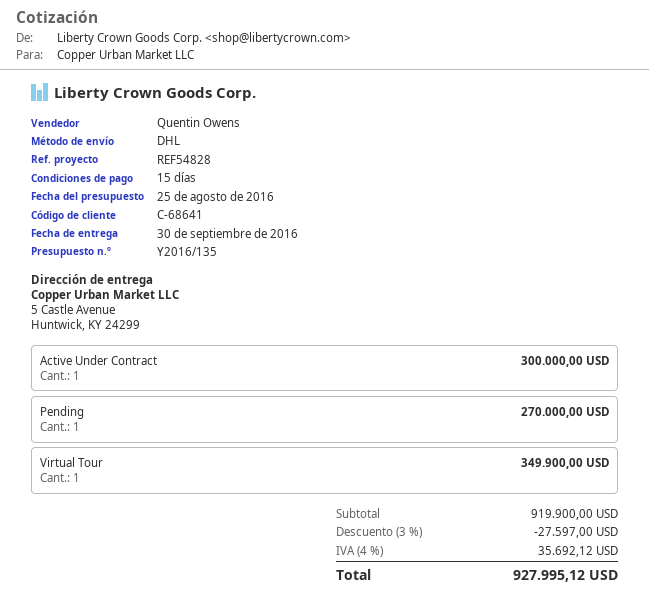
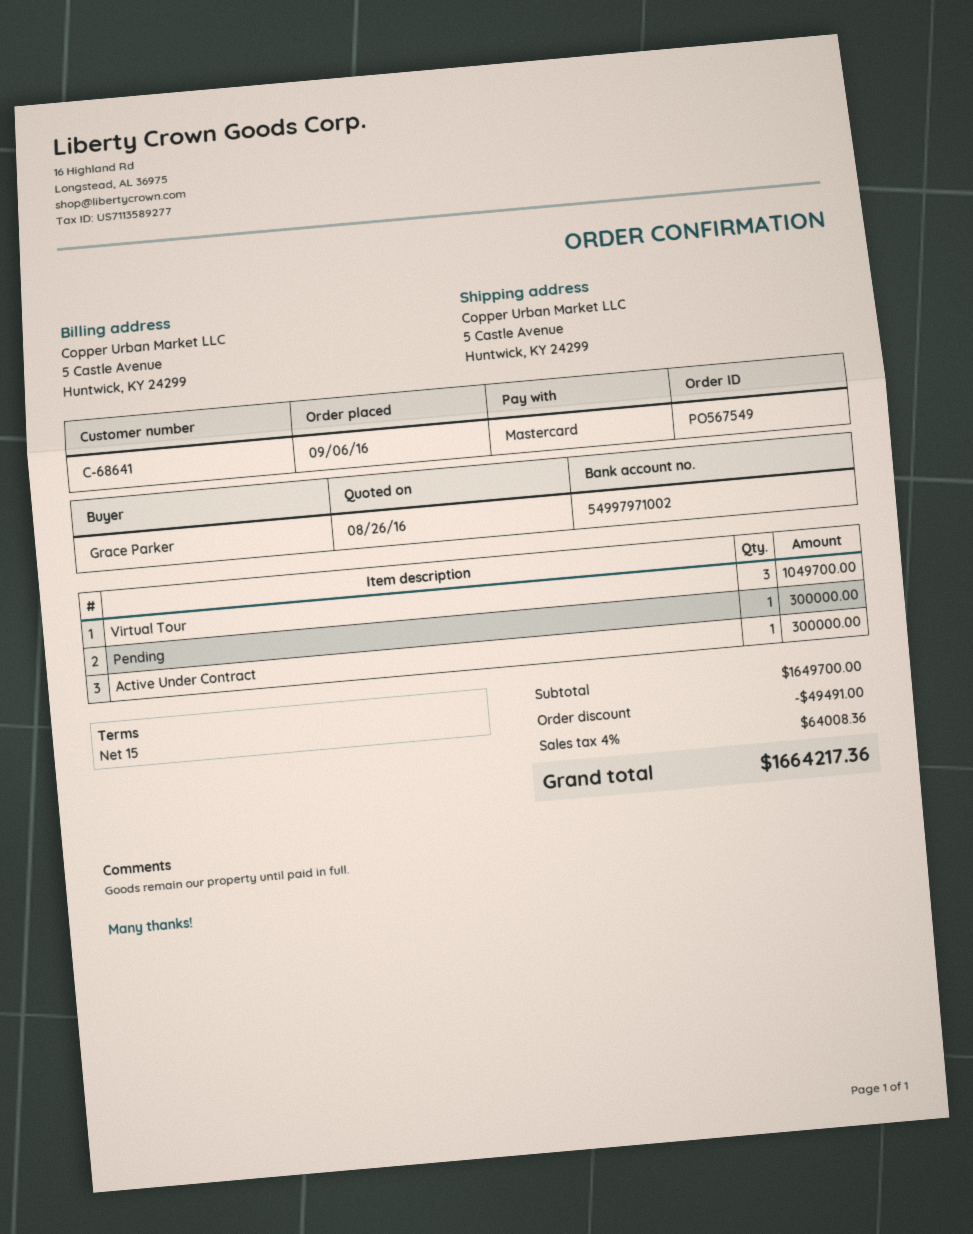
quote date: 2016-08-25 -> 2016-08-26
Pending: 1 for 270000.00 -> 1 for 300000.00
Virtual Tour: 1 for 349900.00 -> 3 for 1049700.00
subtotal: 919900.00 -> 1649700.00
discount: 27597.00 -> 49491.00
tax: 4% = 35692.12 -> 4% = 64008.36
total: 927995.12 -> 1664217.36

